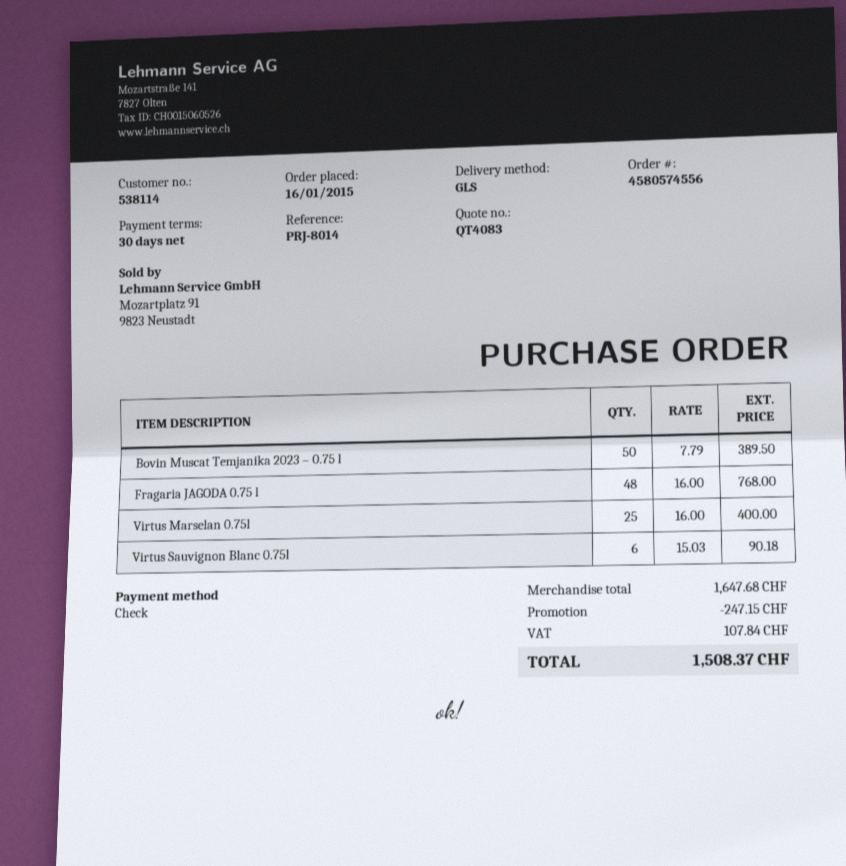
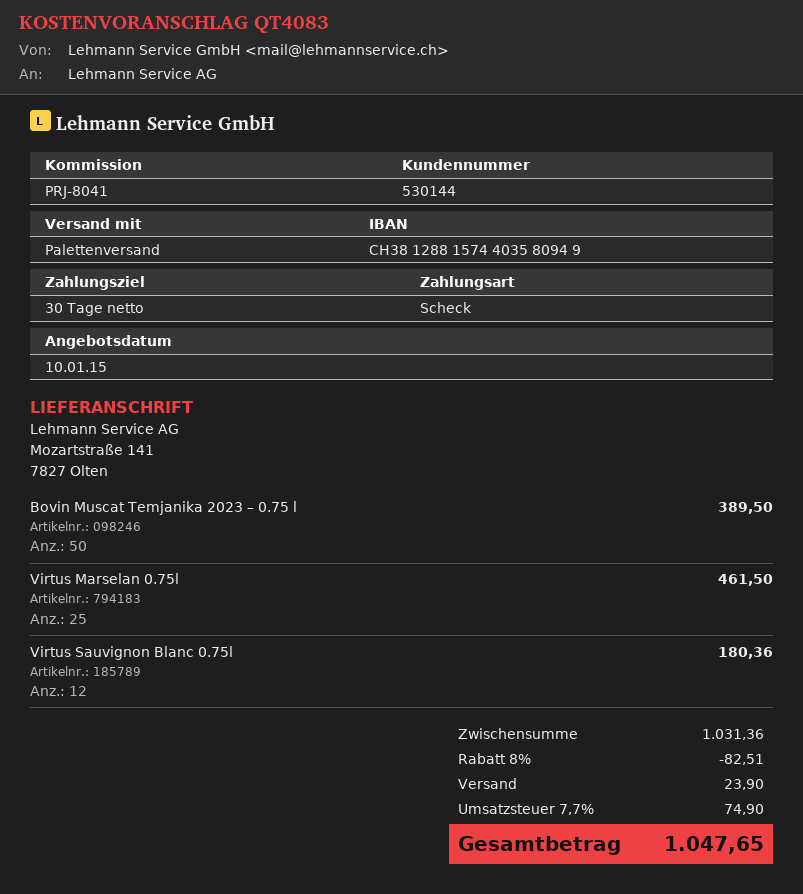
customer number: 538114 -> 530144
reference: PRJ-8014 -> PRJ-8041
shipping method: GLS -> pallet freight
Fragaria JAGODA 0.75 l: 48 for 768.00 -> none
Virtus Marselan 0.75l: 25 for 400.00 -> 25 for 461.50
Virtus Sauvignon Blanc 0.75l: 6 for 90.18 -> 12 for 180.36
subtotal: 1647.68 -> 1031.36
discount: 247.15 -> 82.51
shipping: none -> 23.90
tax: 107.84 -> 74.90
total: 1508.37 -> 1047.65

